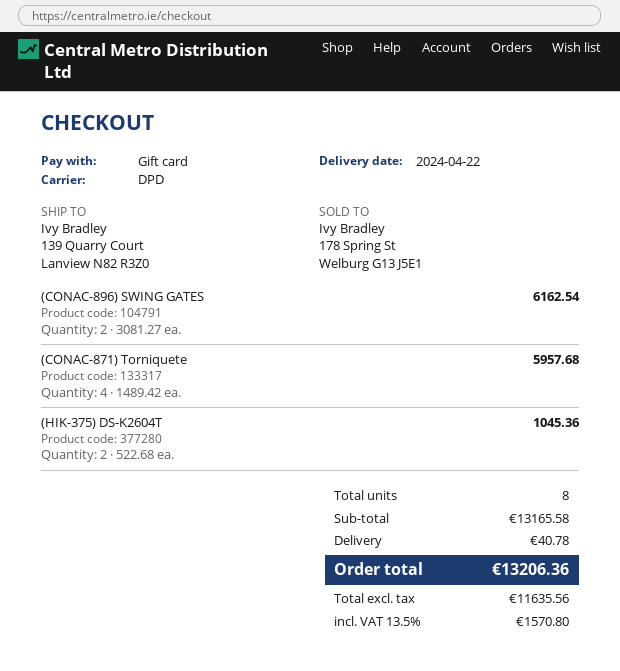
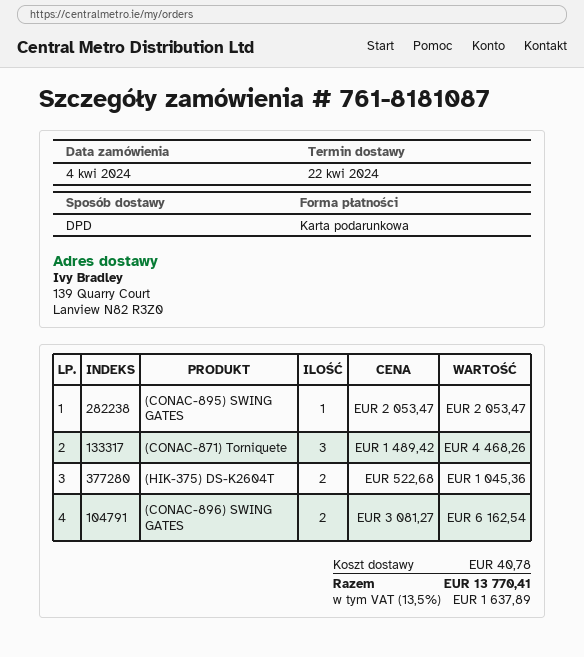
(CONAC-871) Torniquete: 4 x 1489.42 = 5957.68 -> 3 x 1489.42 = 4468.26
(CONAC-895) SWING GATES: none -> 1 x 2053.47 = 2053.47
tax: 13.5% = 1570.80 -> 13.5% = 1637.89
total: 13206.36 -> 13770.41

